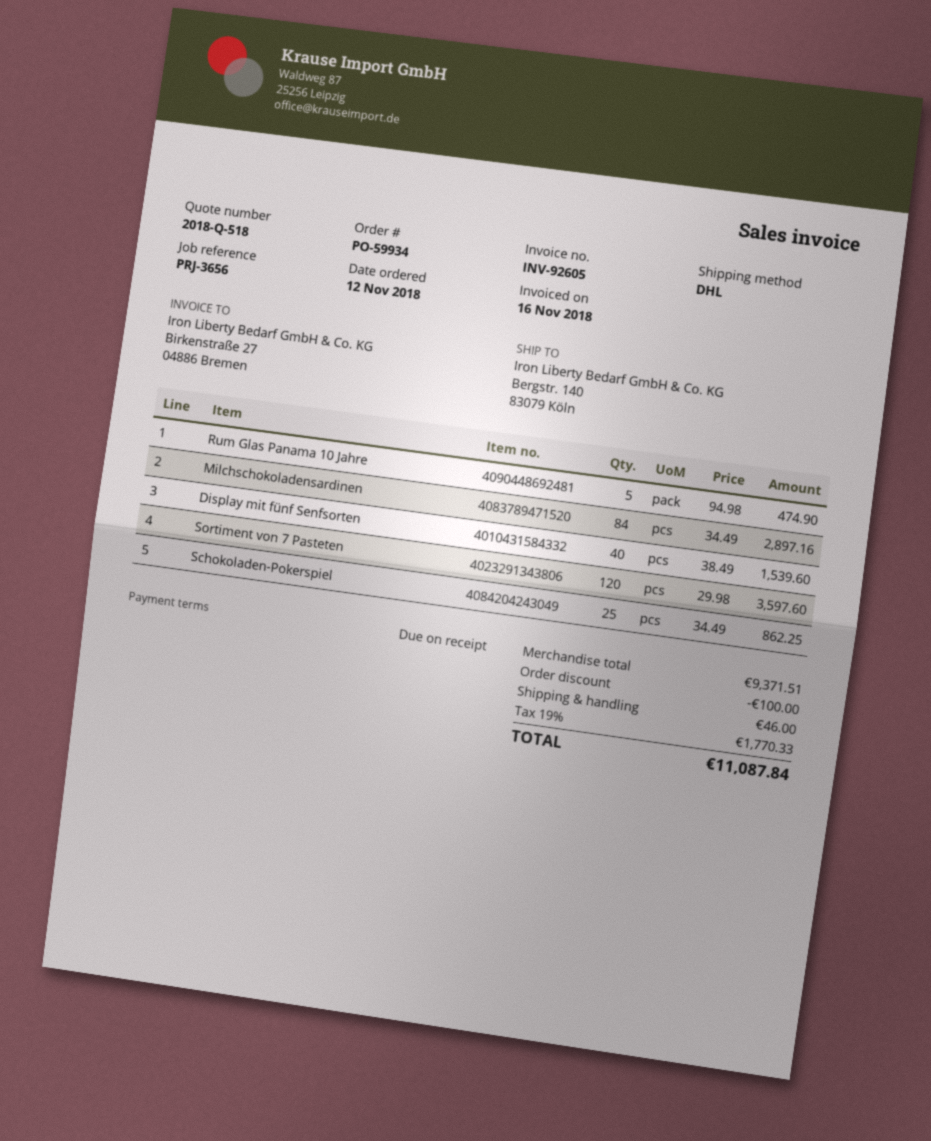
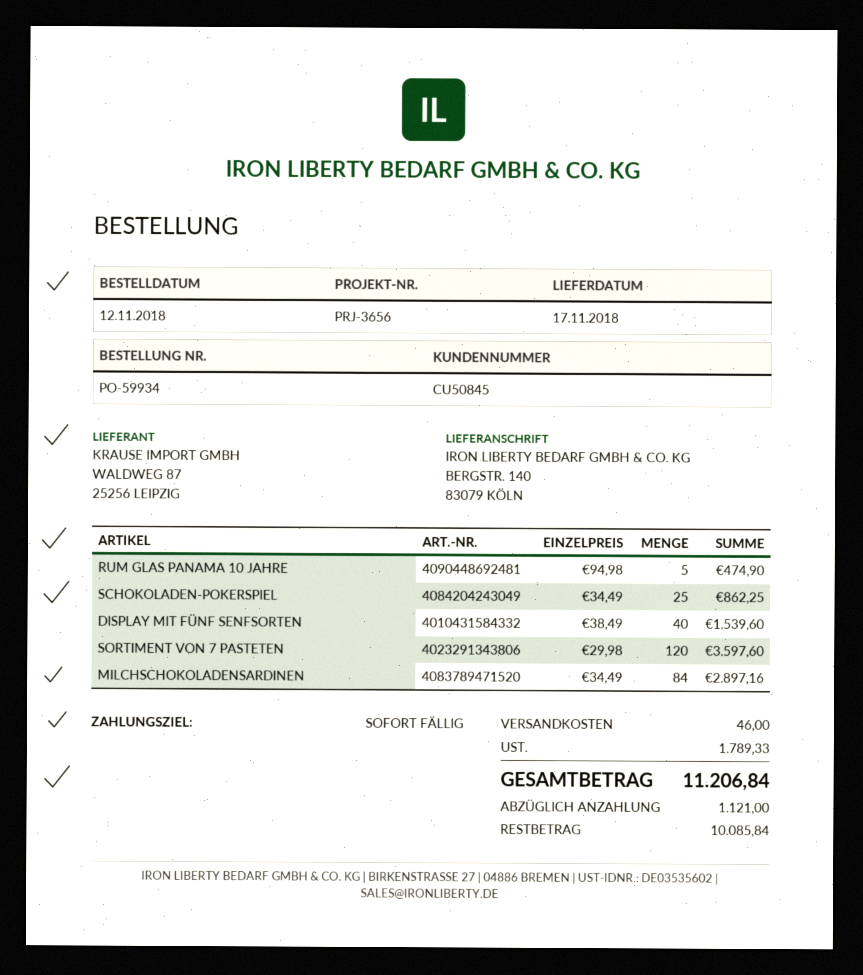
discount: 100.00 -> none
tax: 1770.33 -> 1789.33
total: 11087.84 -> 11206.84

